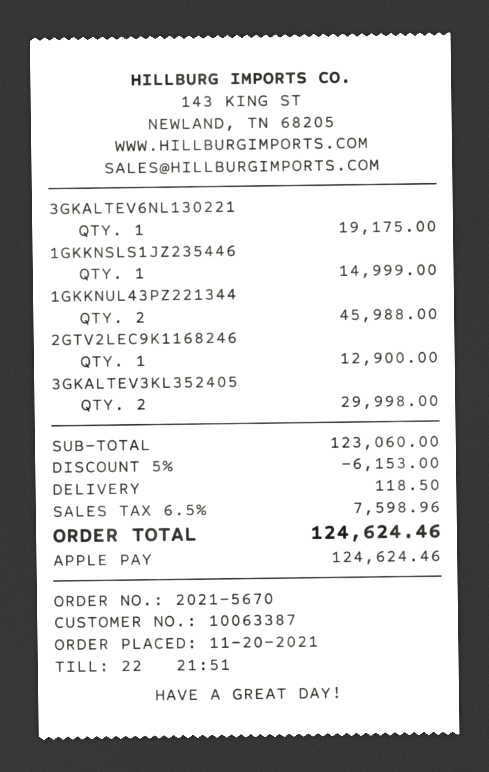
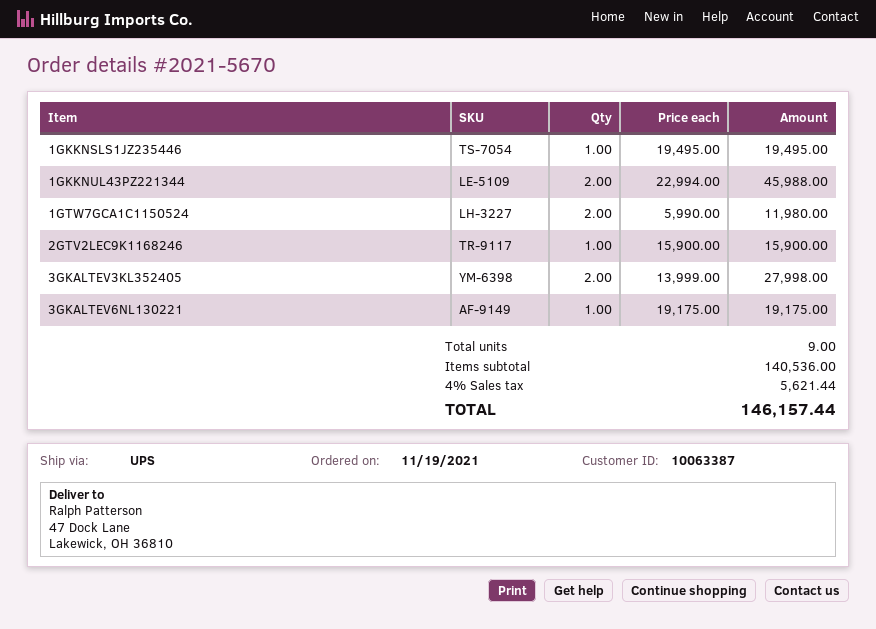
order date: 2021-11-20 -> 2021-11-19
1GKKNSLS1JZ235446: 1 for 14999.00 -> 1 for 19495.00
2GTV2LEC9K1168246: 1 for 12900.00 -> 1 for 15900.00
3GKALTEV3KL352405: 2 for 29998.00 -> 2 for 27998.00
1GTW7GCA1C1150524: none -> 2 for 11980.00
subtotal: 123060.00 -> 140536.00
discount: 5% = 6153.00 -> none
shipping: 118.50 -> none
tax: 6.5% = 7598.96 -> 4% = 5621.44
total: 124624.46 -> 146157.44

